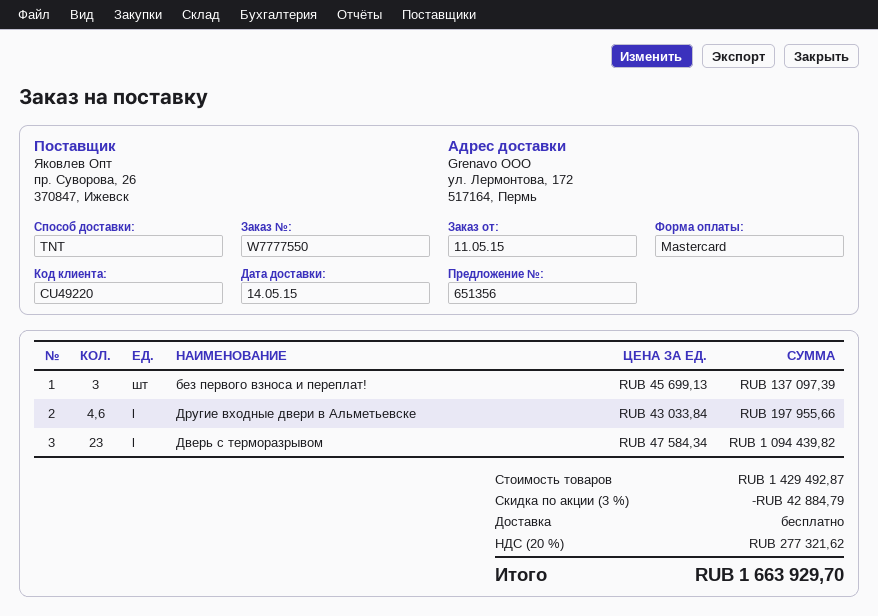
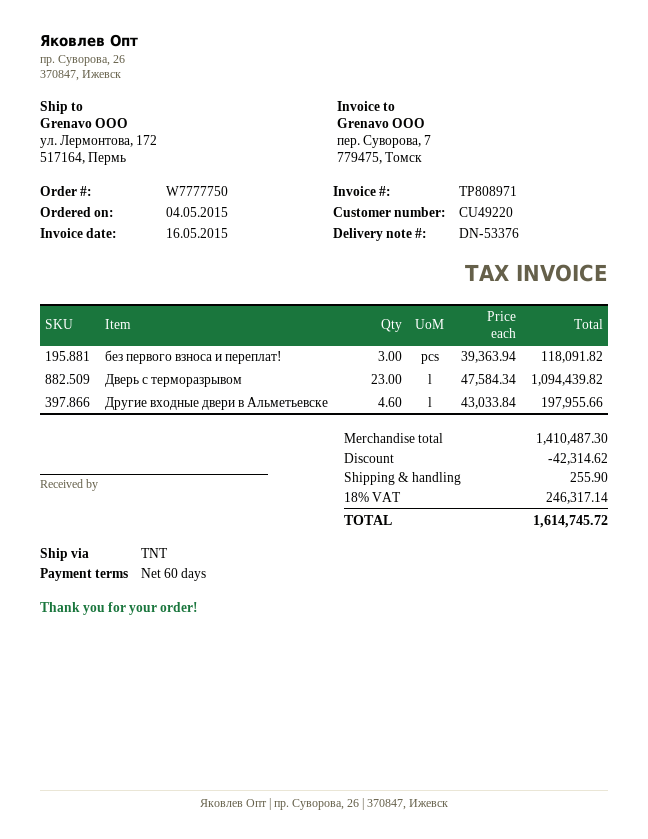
order number: W7777550 -> W7777750
order date: 2015-05-11 -> 2015-05-04
без первого взноса и переплат!: 3 x 45699.13 = 137097.39 -> 3 x 39363.94 = 118091.82
subtotal: 1429492.87 -> 1410487.30
discount: 42884.79 -> 42314.62
shipping: 0.00 -> 255.90
tax: 20% = 277321.62 -> 18% = 246317.14
total: 1663929.70 -> 1614745.72

